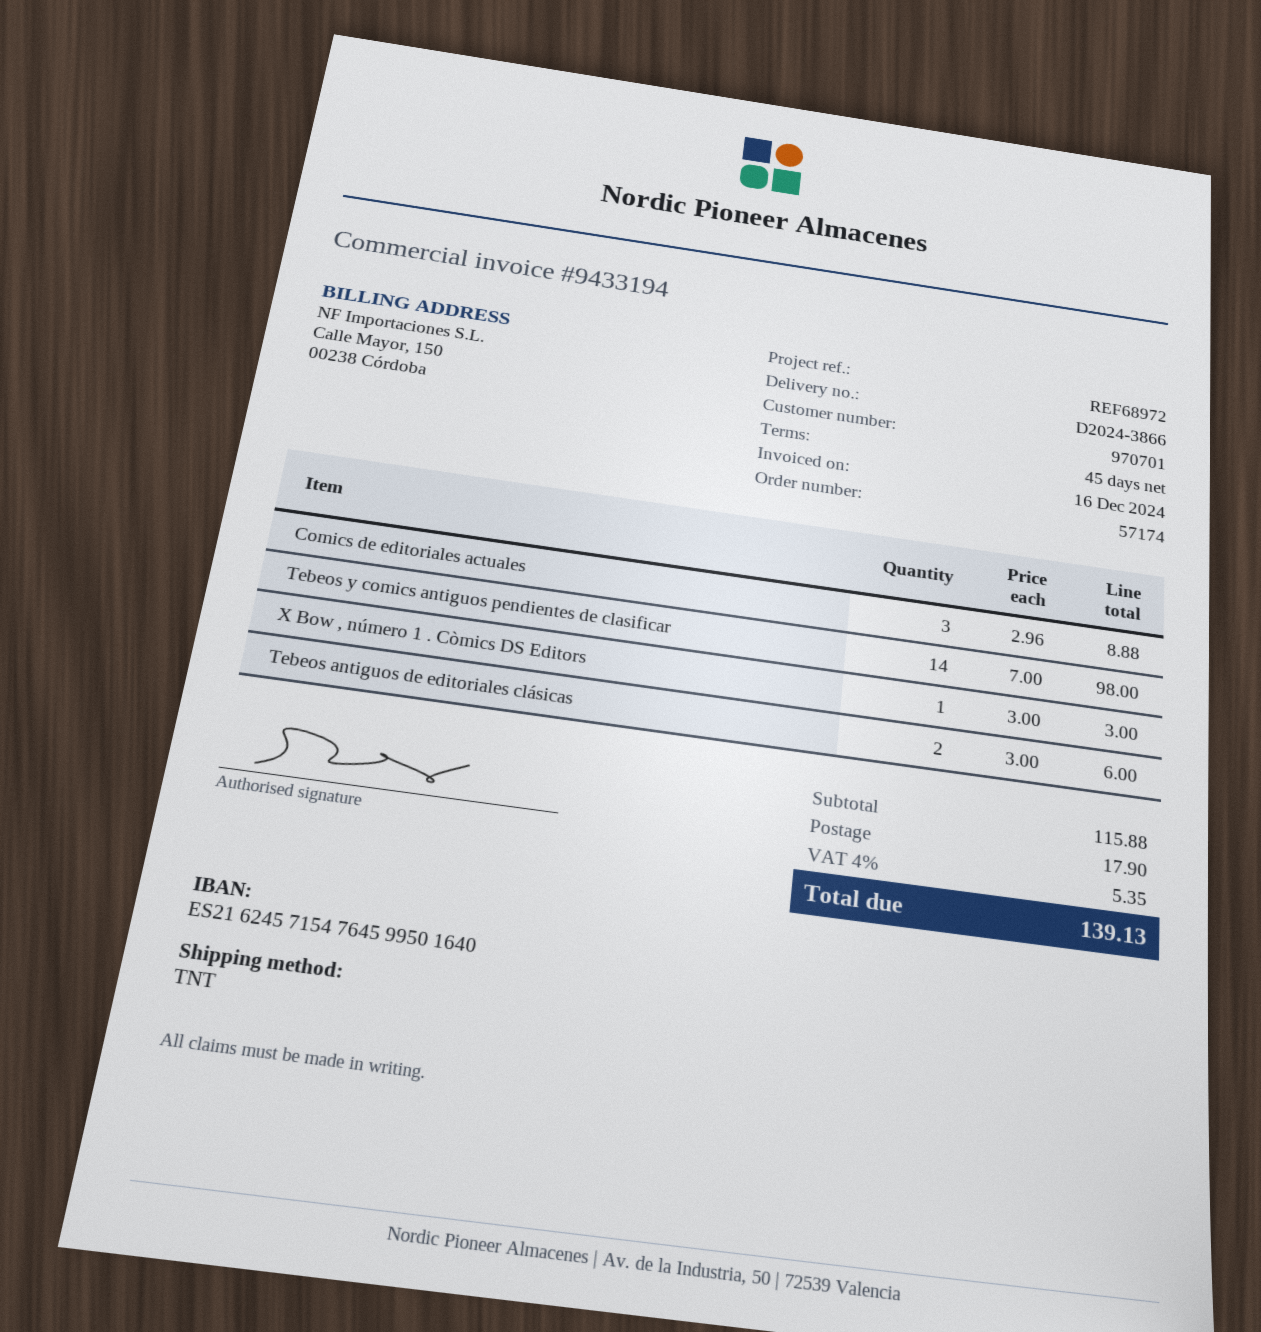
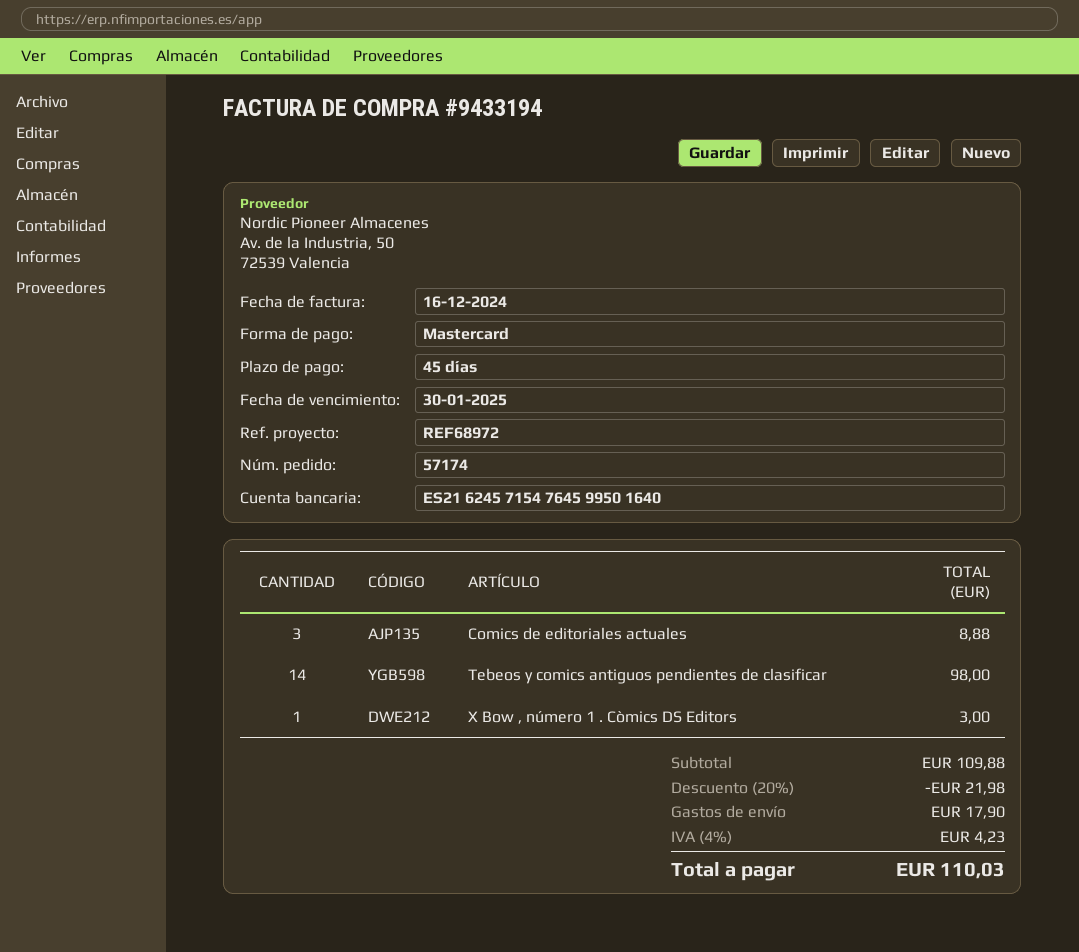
Tebeos antiguos de editoriales clásicas: 2 for 6.00 -> none
subtotal: 115.88 -> 109.88
discount: none -> 20% = 21.98
tax: 4% = 5.35 -> 4% = 4.23
total: 139.13 -> 110.03

